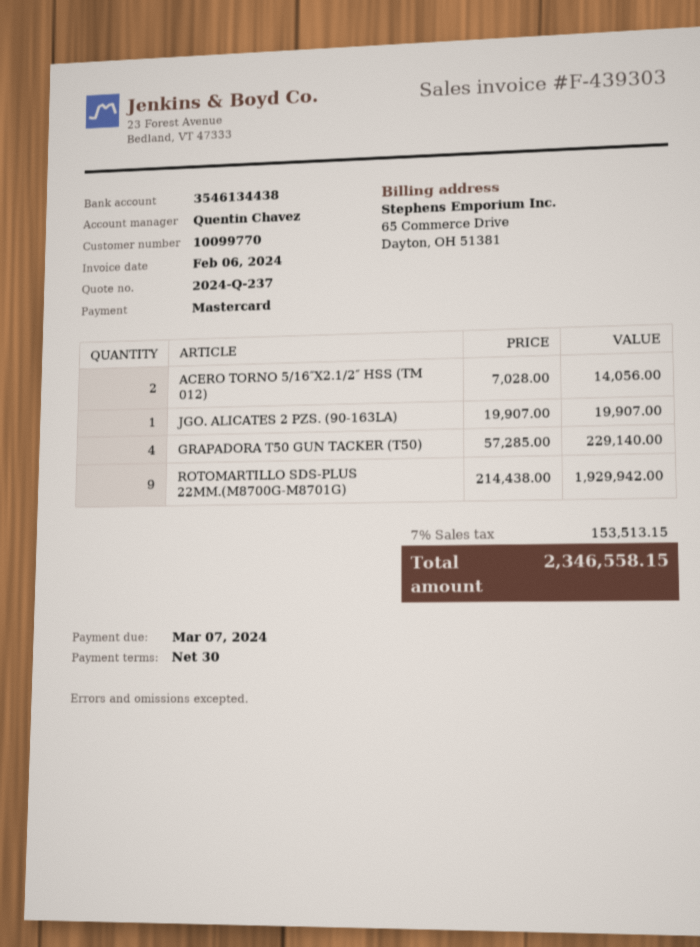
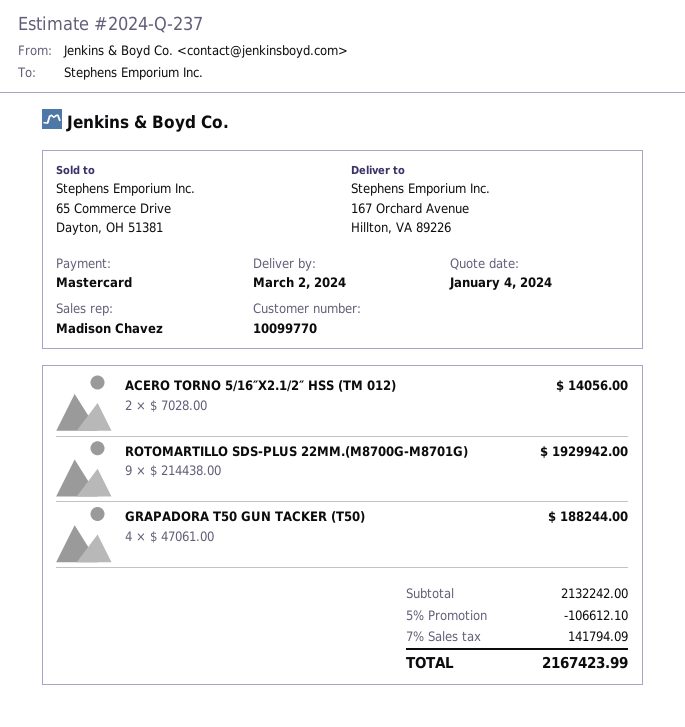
sales rep: Quentin Chavez -> Madison Chavez
JGO. ALICATES 2 PZS. (90-163LA): 1 x 19907.00 = 19907.00 -> none
GRAPADORA T50 GUN TACKER (T50): 4 x 57285.00 = 229140.00 -> 4 x 47061.00 = 188244.00
discount: none -> 5% = 106612.10
tax: 7% = 153513.15 -> 7% = 141794.09
total: 2346558.15 -> 2167423.99

